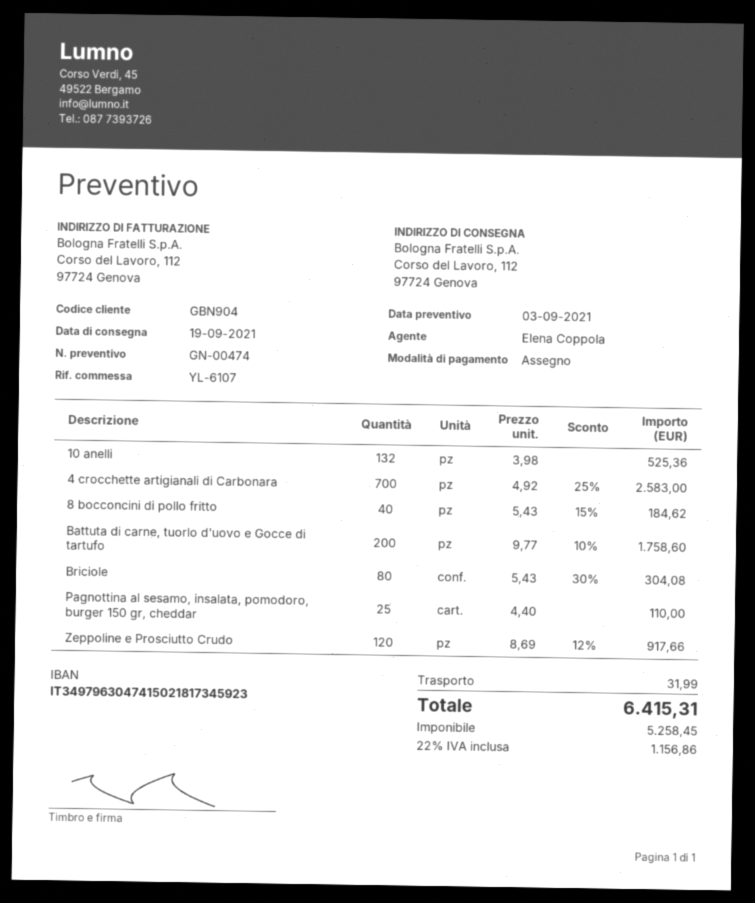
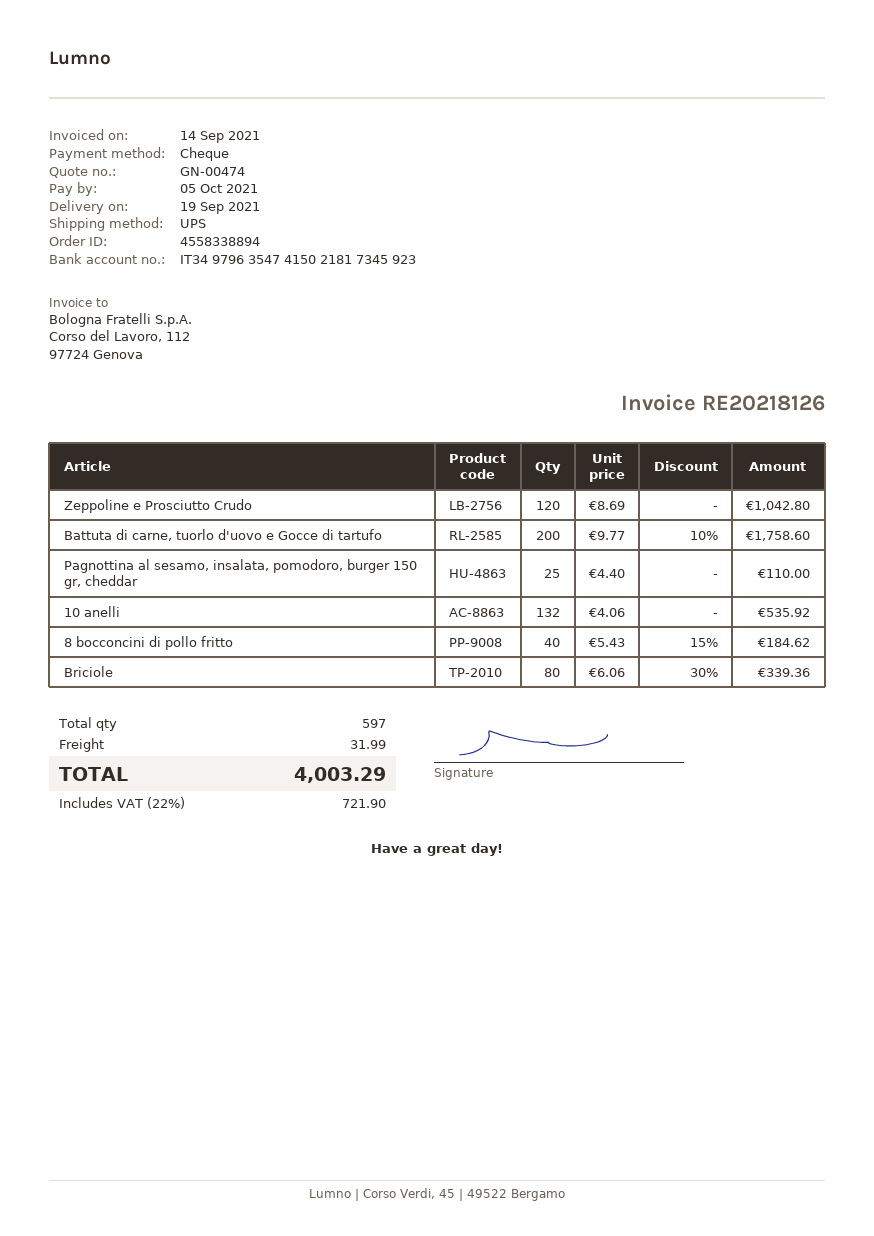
bank account: IT3497963047415021817345923 -> IT3497963547415021817345923
10 anelli: 132 x 3.98 = 525.36 -> 132 x 4.06 = 535.92
4 crocchette artigianali di Carbonara: 700 x 4.92 - 25% = 2583.00 -> none
Briciole: 80 x 5.43 - 30% = 304.08 -> 80 x 6.06 - 30% = 339.36
Zeppoline e Prosciutto Crudo: 120 x 8.69 - 12% = 917.66 -> 120 x 8.69 = 1042.80
tax: 22% = 1156.86 -> 22% = 721.90
total: 6415.31 -> 4003.29

